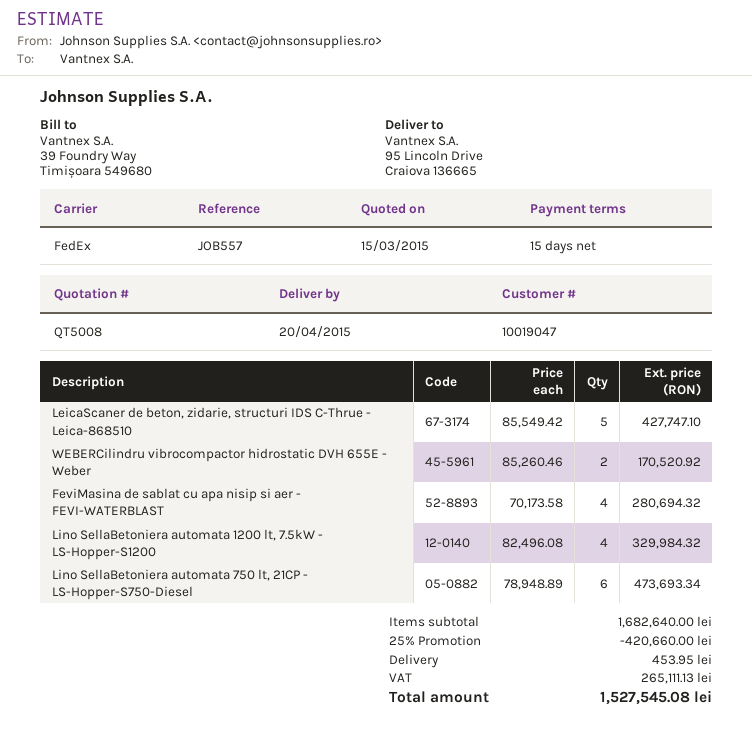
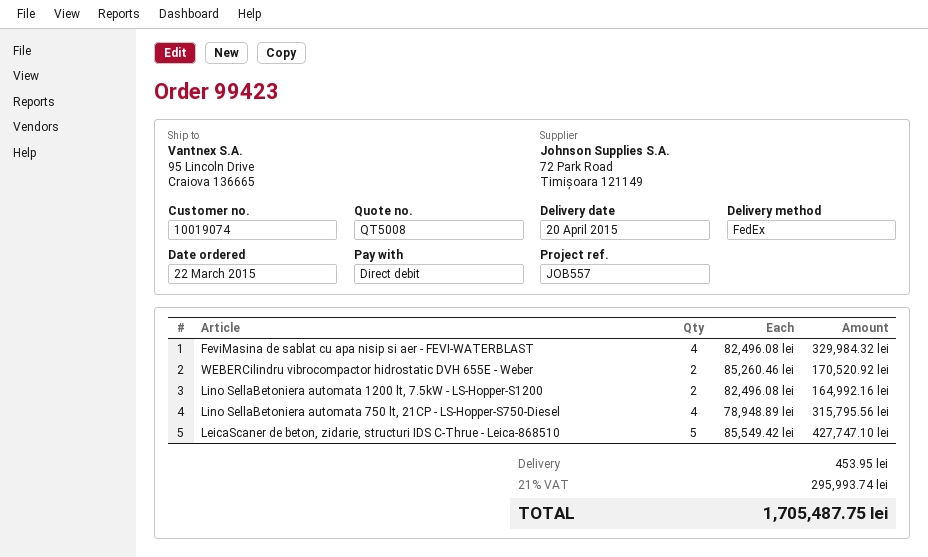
customer number: 10019047 -> 10019074
FeviMasina de sablat cu apa nisip si aer - FEVI-WATERBLAST: 4 x 70173.58 = 280694.32 -> 4 x 82496.08 = 329984.32
Lino SellaBetoniera automata 1200 lt, 7.5kW - LS-Hopper-S1200: 4 x 82496.08 = 329984.32 -> 2 x 82496.08 = 164992.16
Lino SellaBetoniera automata 750 lt, 21CP - LS-Hopper-S750-Diesel: 6 x 78948.89 = 473693.34 -> 4 x 78948.89 = 315795.56
discount: 25% = 420660.00 -> none
tax: 265111.13 -> 295993.74
total: 1527545.08 -> 1705487.75

